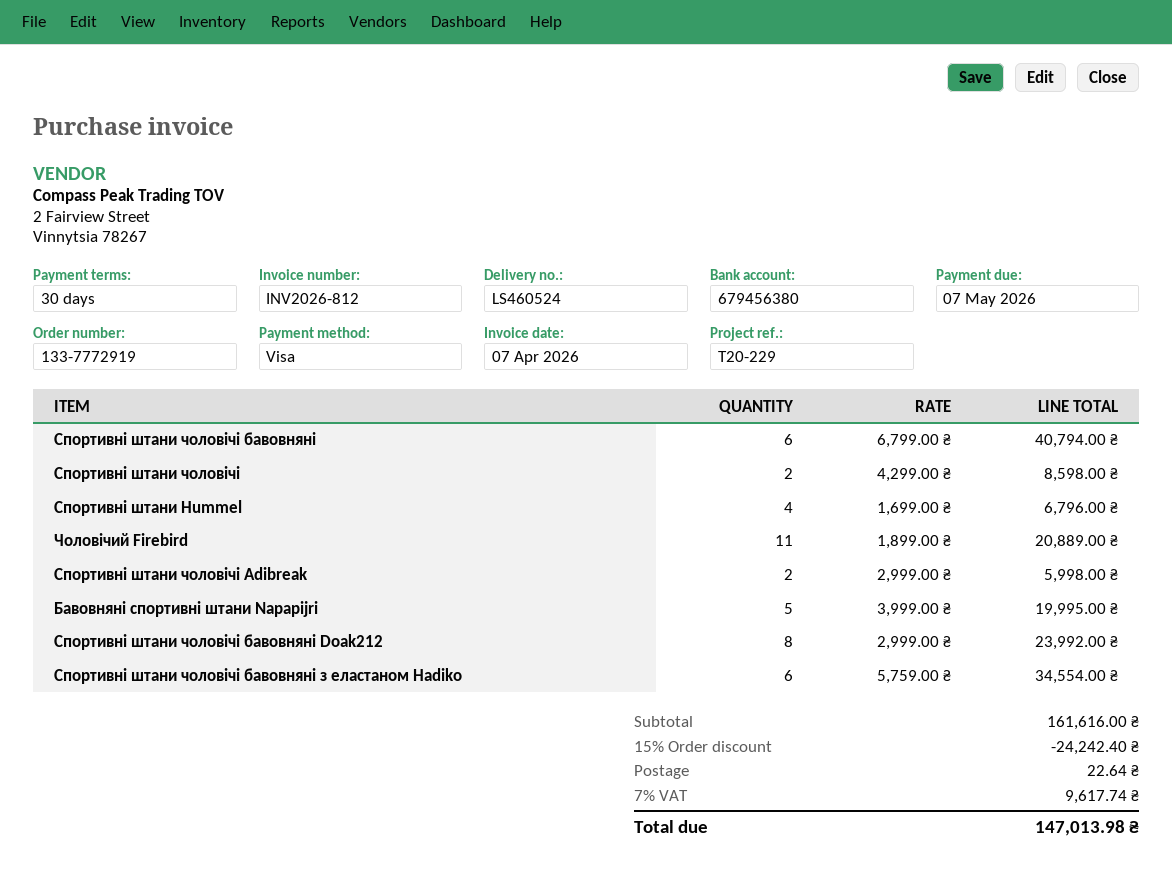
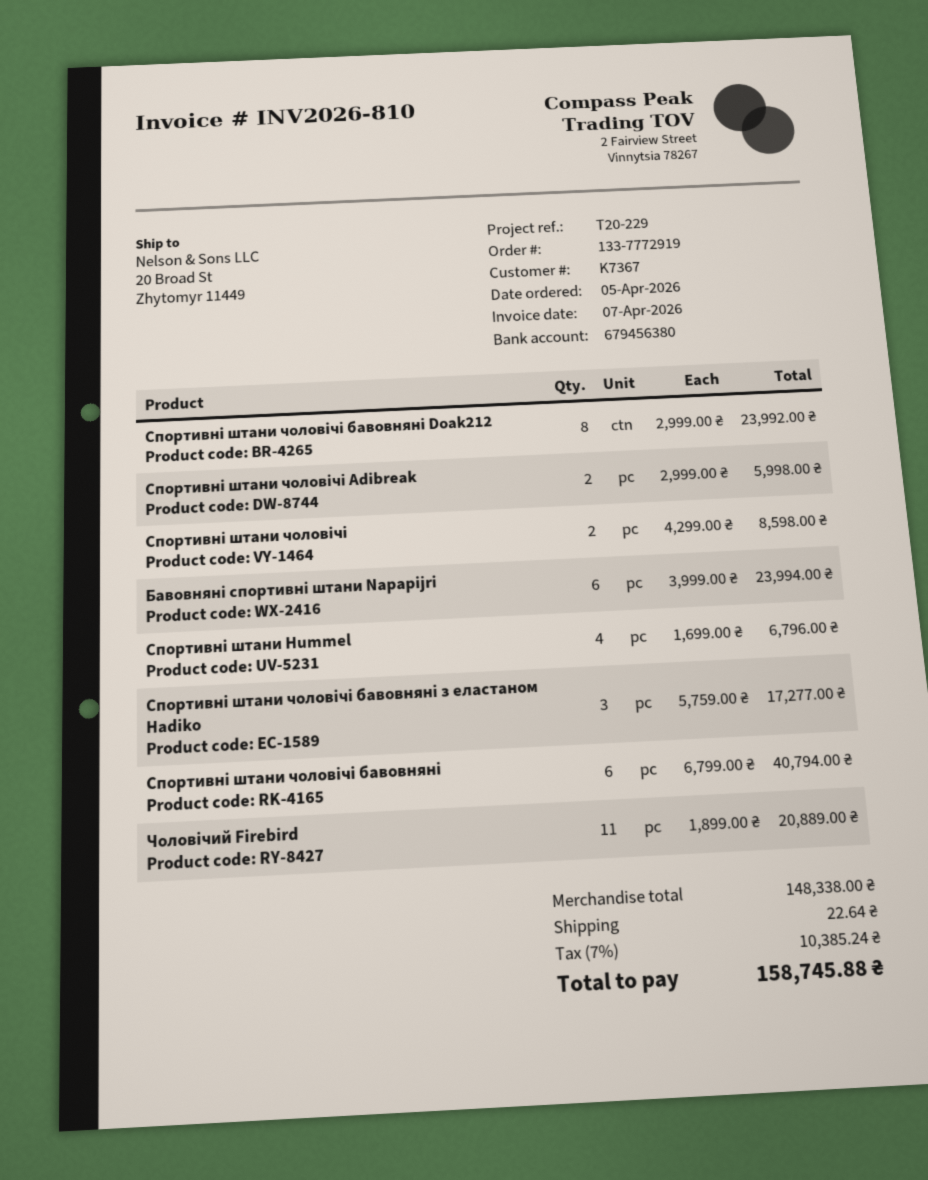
invoice number: INV2026-812 -> INV2026-810
Бавовняні спортивні штани Napapijri: 5 x 3999.00 = 19995.00 -> 6 x 3999.00 = 23994.00
Спортивні штани чоловічі бавовняні з еластаном Hadiko: 6 x 5759.00 = 34554.00 -> 3 x 5759.00 = 17277.00
subtotal: 161616.00 -> 148338.00
discount: 15% = 24242.40 -> none
tax: 7% = 9617.74 -> 7% = 10385.24
total: 147013.98 -> 158745.88

